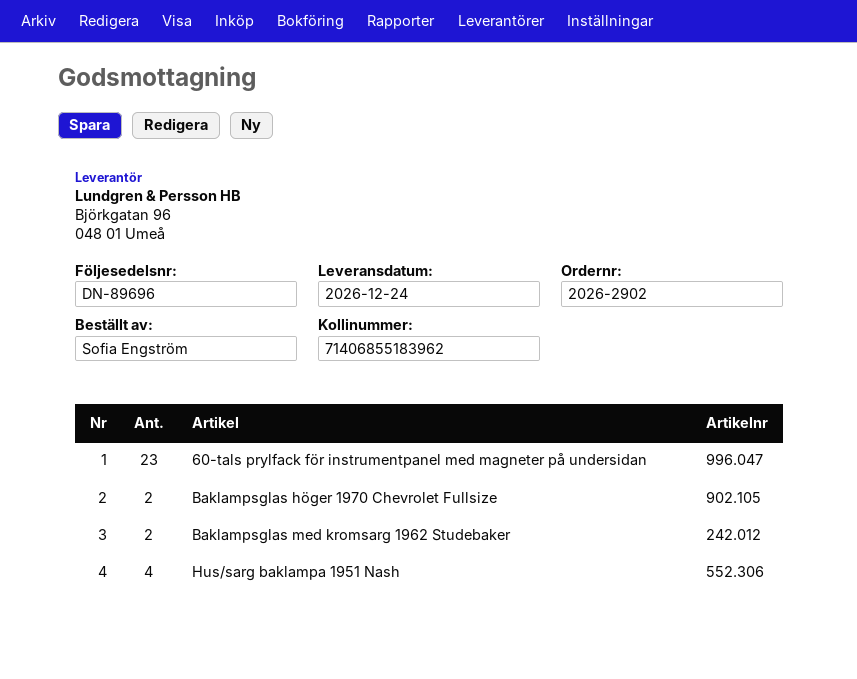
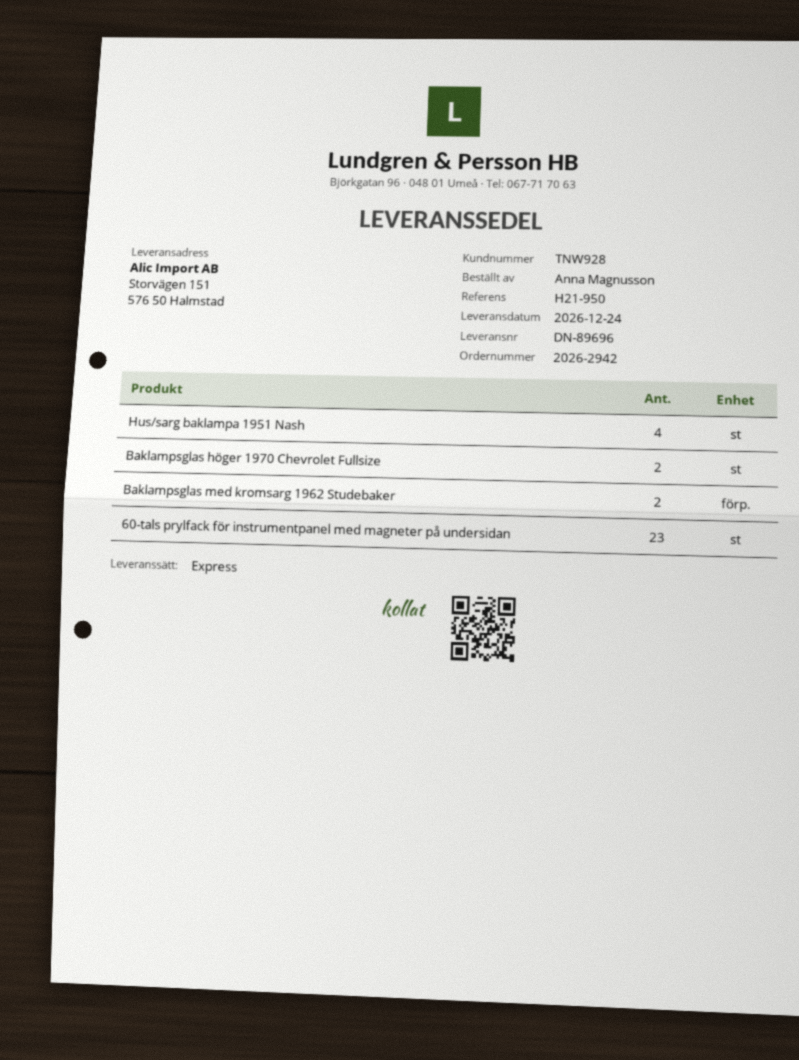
order number: 2026-2902 -> 2026-2942
ordered by: Sofia Engström -> Anna Magnusson

